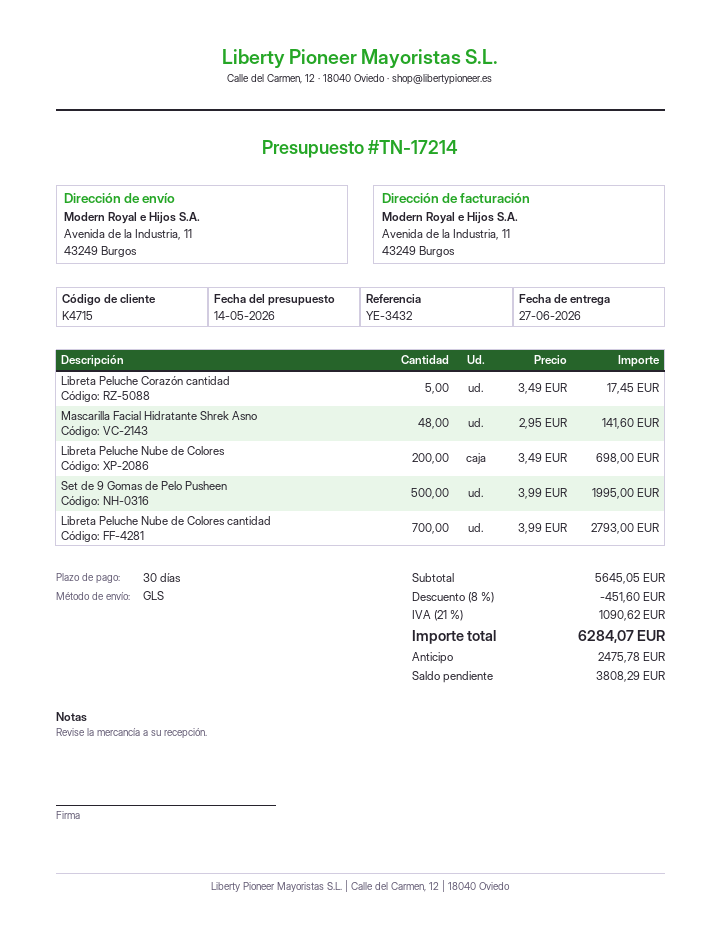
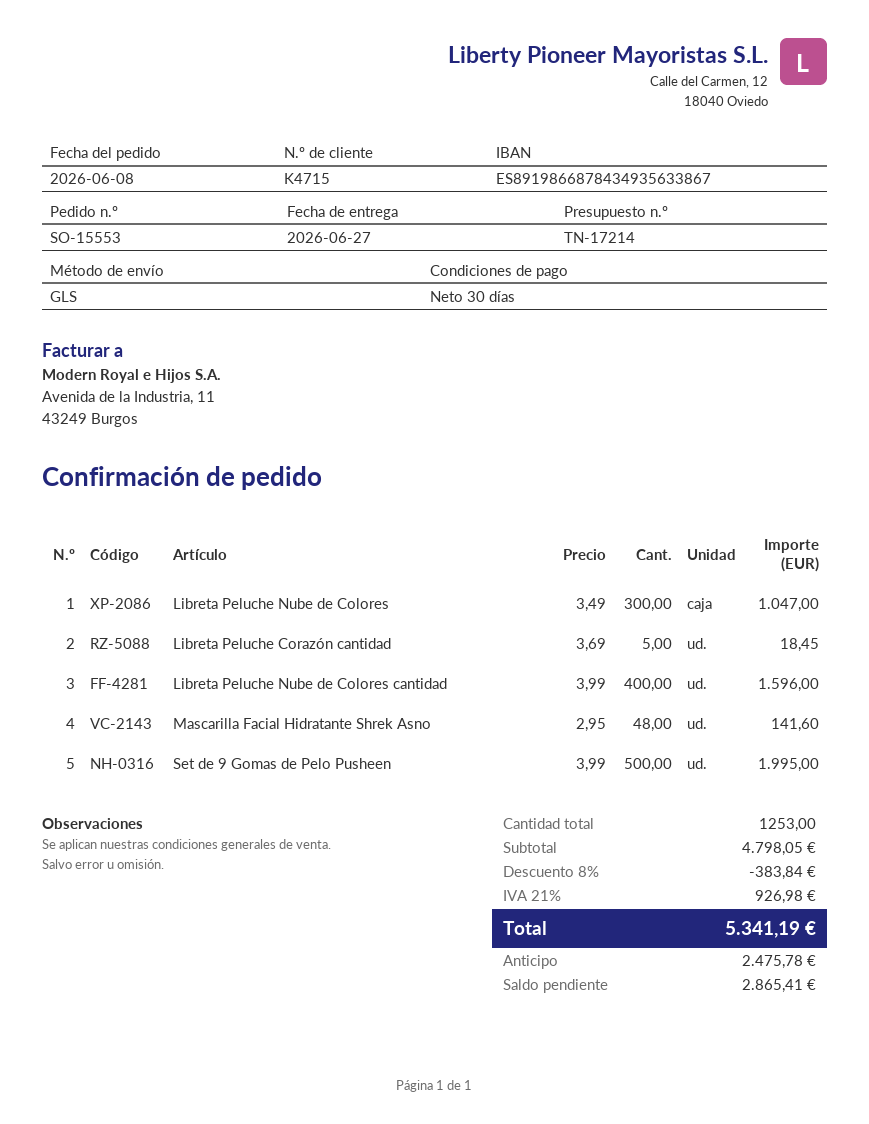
Libreta Peluche Corazón cantidad: 5 x 3.49 = 17.45 -> 5 x 3.69 = 18.45
Libreta Peluche Nube de Colores: 200 x 3.49 = 698.00 -> 300 x 3.49 = 1047.00
Libreta Peluche Nube de Colores cantidad: 700 x 3.99 = 2793.00 -> 400 x 3.99 = 1596.00
subtotal: 5645.05 -> 4798.05
discount: 8% = 451.60 -> 8% = 383.84
tax: 21% = 1090.62 -> 21% = 926.98
total: 6284.07 -> 5341.19
balance: 3808.29 -> 2865.41

